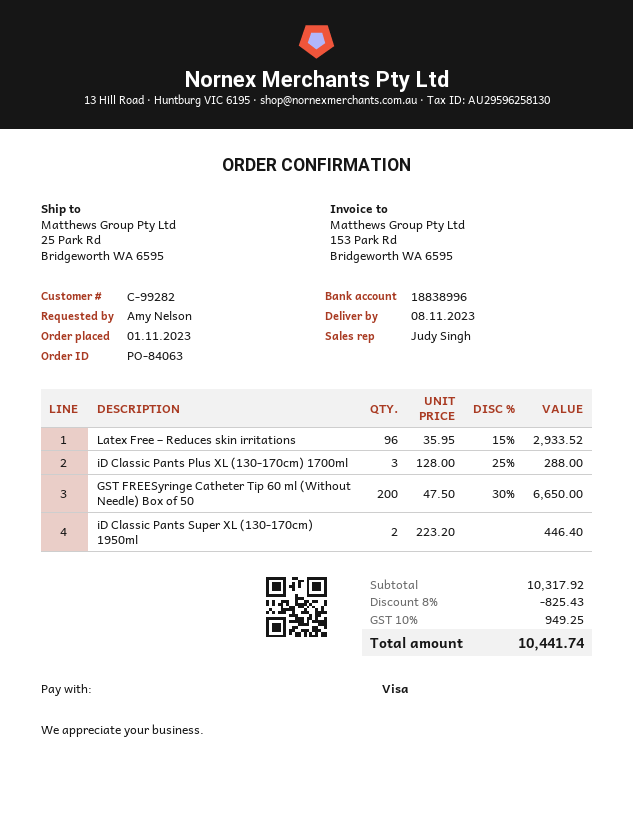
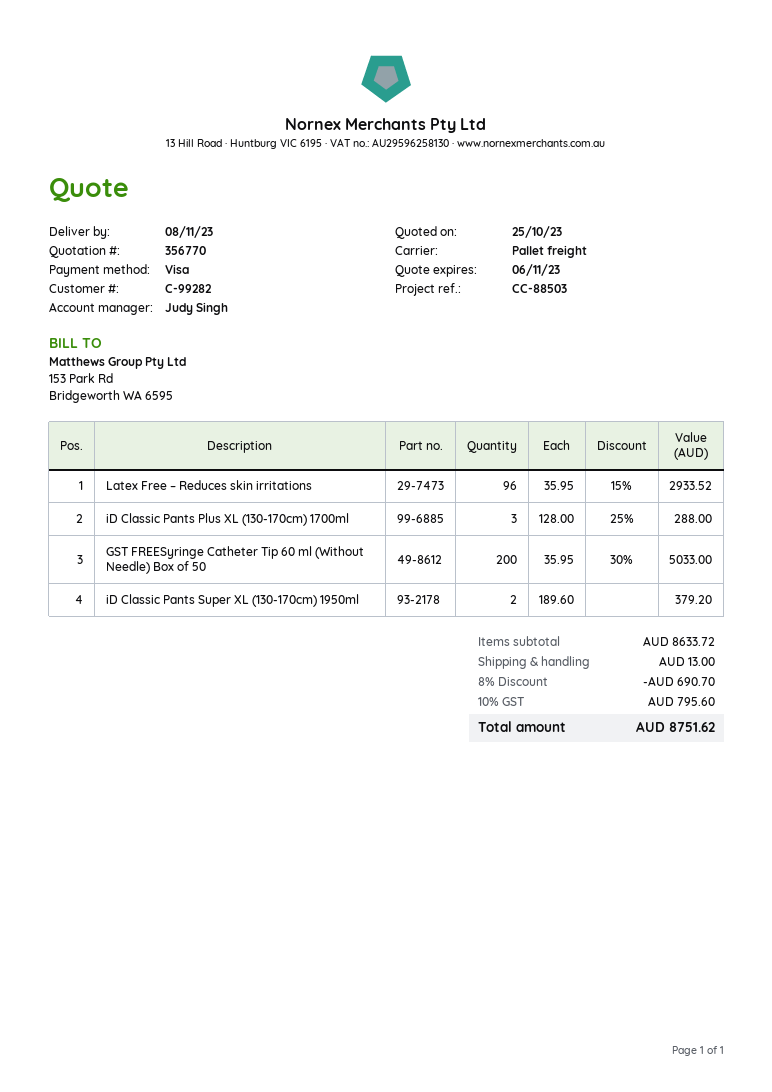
GST FREESyringe Catheter Tip 60 ml (Without Needle) Box of 50: 200 x 47.50 - 30% = 6650.00 -> 200 x 35.95 - 30% = 5033.00
iD Classic Pants Super XL (130-170cm) 1950ml: 2 x 223.20 = 446.40 -> 2 x 189.60 = 379.20
subtotal: 10317.92 -> 8633.72
discount: 8% = 825.43 -> 8% = 690.70
shipping: none -> 13.00
tax: 10% = 949.25 -> 10% = 795.60
total: 10441.74 -> 8751.62

